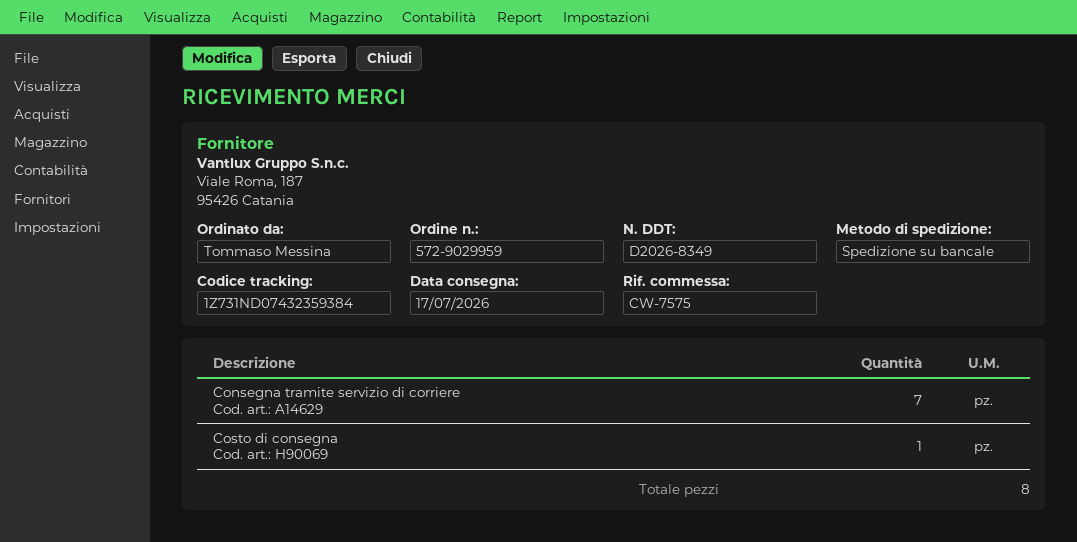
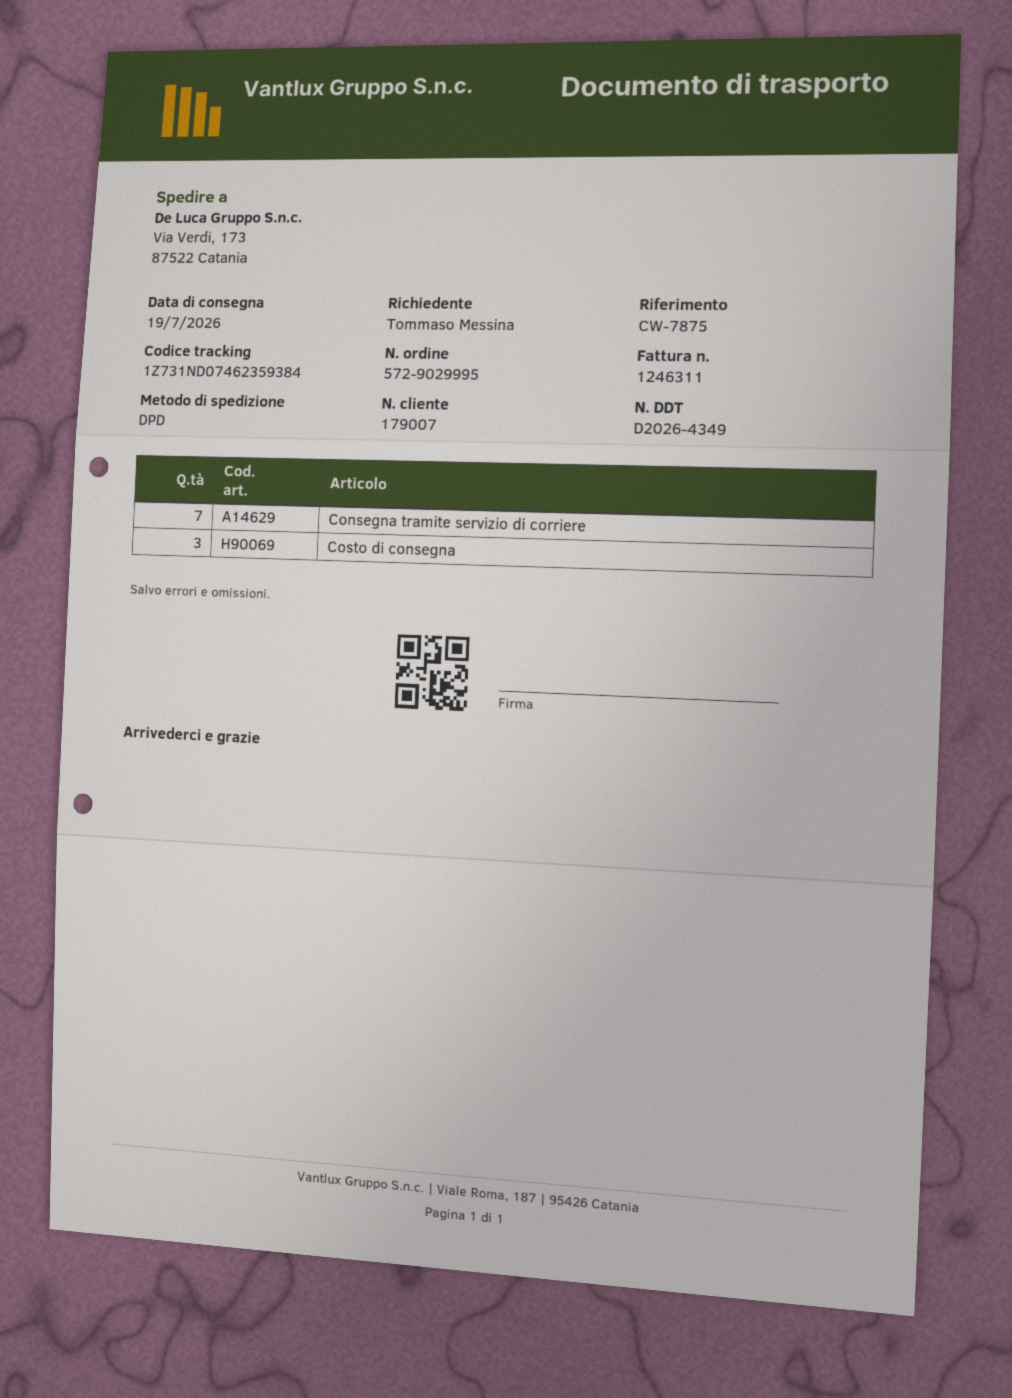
order number: 572-9029959 -> 572-9029995
delivery note number: D2026-8349 -> D2026-4349
delivery date: 2026-07-17 -> 2026-07-19
reference: CW-7575 -> CW-7875
shipping method: pallet freight -> DPD
tracking number: 1Z731ND07432359384 -> 1Z731ND07462359384
Costo di consegna: 1 -> 3

